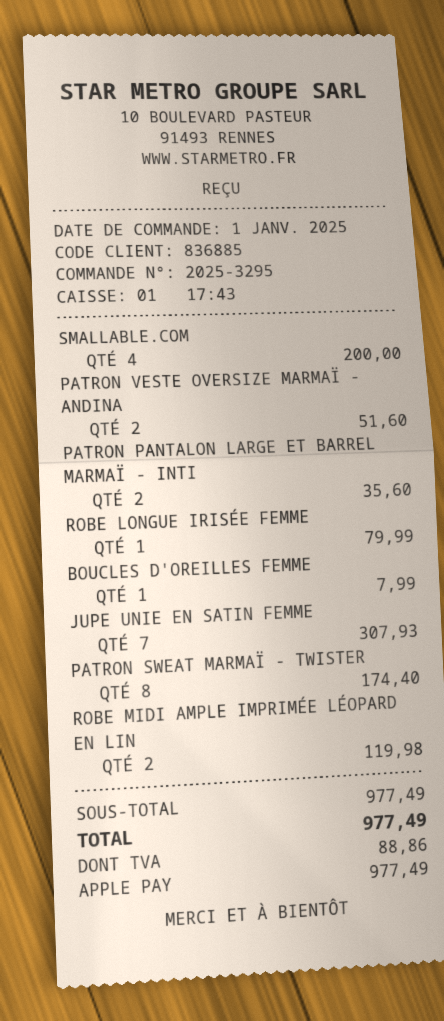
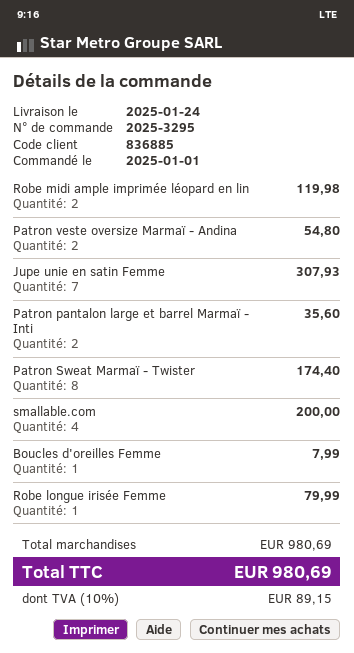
PATRON VESTE OVERSIZE MARMAÏ - ANDINA: 2 for 51.60 -> 2 for 54.80
subtotal: 977.49 -> 980.69
tax: 88.86 -> 89.15
total: 977.49 -> 980.69

